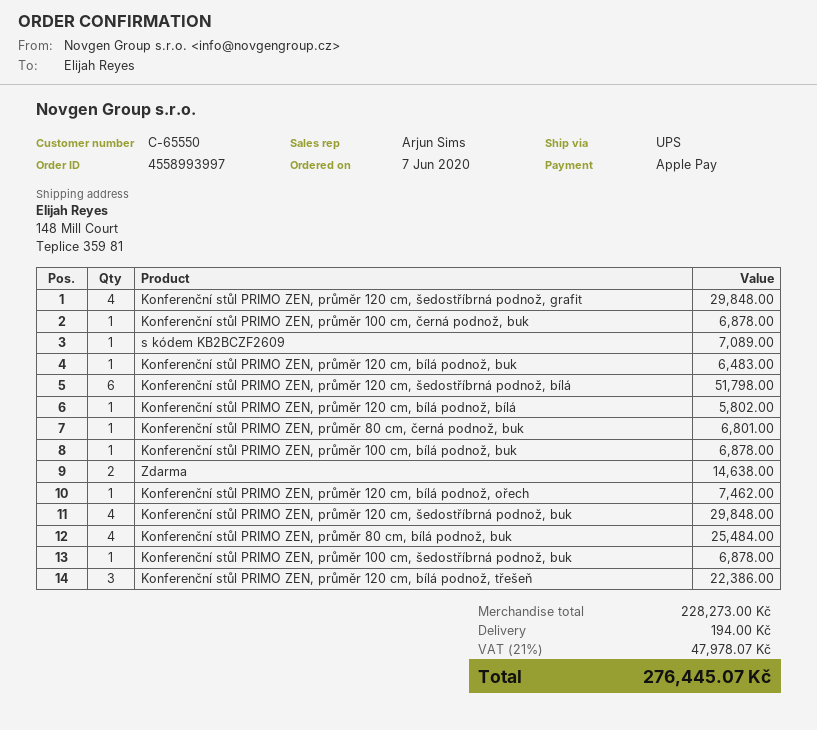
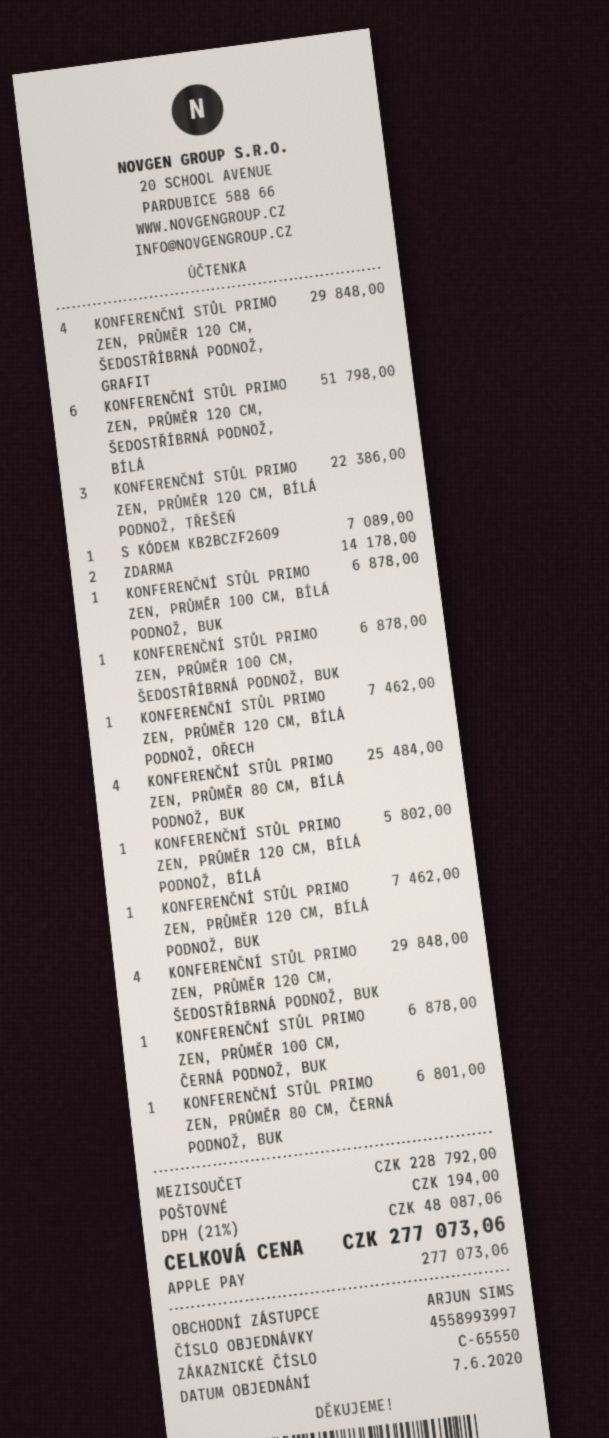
Konferenční stůl PRIMO ZEN, průměr 120 cm, bílá podnož, buk: 1 for 6483.00 -> 1 for 7462.00
Zdarma: 2 for 14638.00 -> 2 for 14178.00
subtotal: 228273.00 -> 228792.00
tax: 21% = 47978.07 -> 21% = 48087.06
total: 276445.07 -> 277073.06

